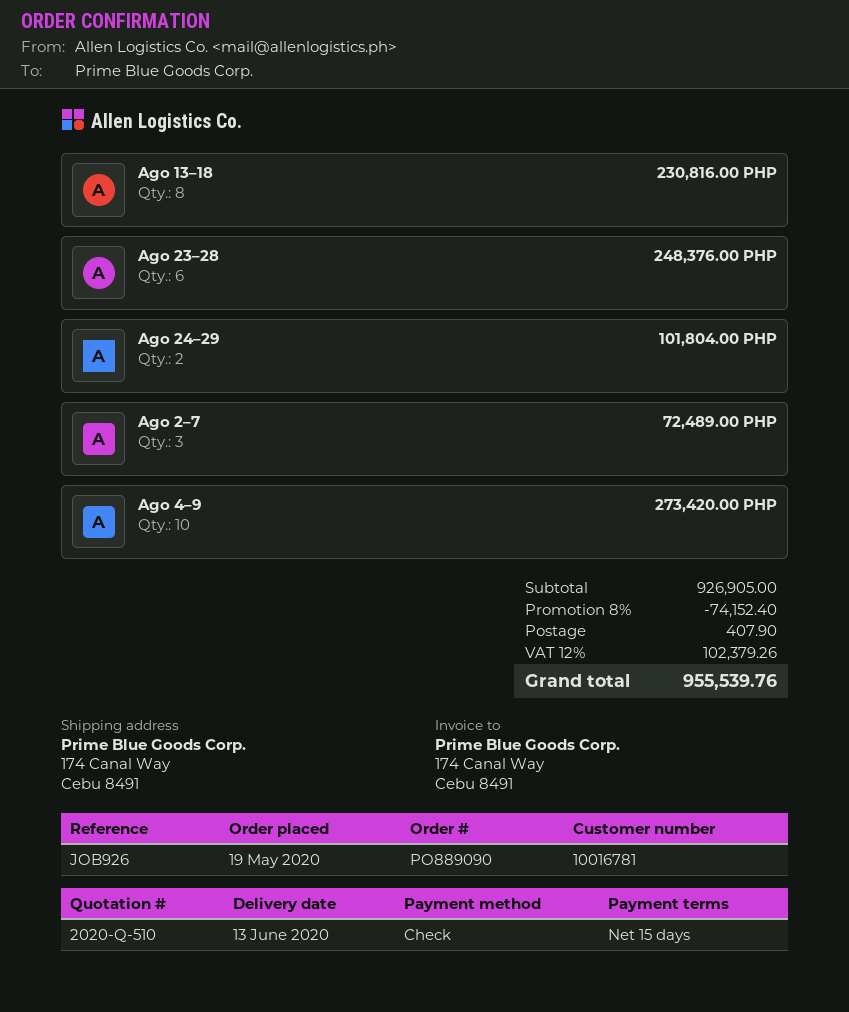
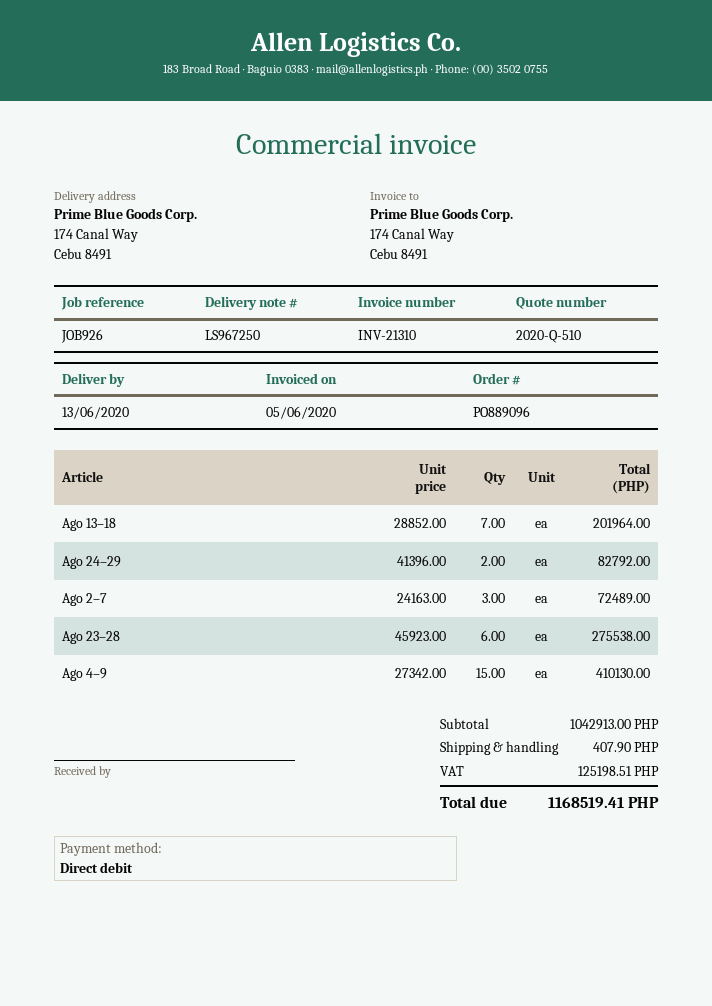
order number: PO889090 -> PO889096
payment method: cheque -> direct debit
Ago 13–18: 8 for 230816.00 -> 7 for 201964.00
Ago 23–28: 6 for 248376.00 -> 6 for 275538.00
Ago 24–29: 2 for 101804.00 -> 2 for 82792.00
Ago 4–9: 10 for 273420.00 -> 15 for 410130.00
subtotal: 926905.00 -> 1042913.00
discount: 8% = 74152.40 -> none
tax: 102379.26 -> 125198.51
total: 955539.76 -> 1168519.41

